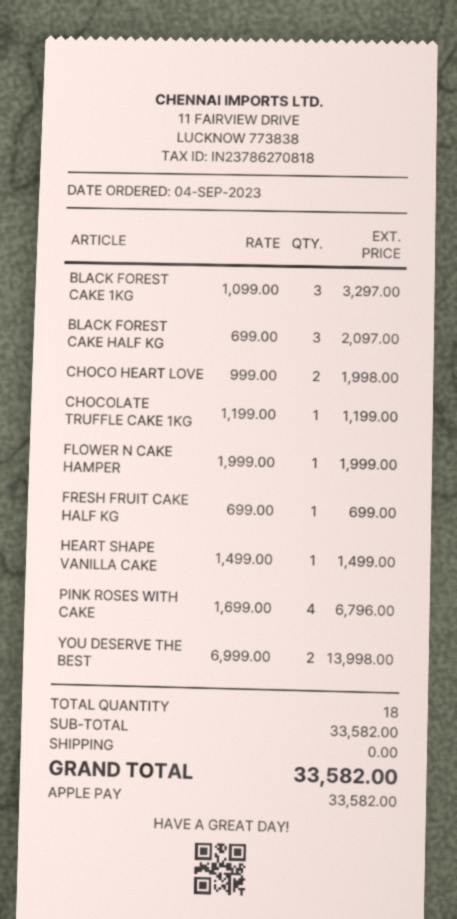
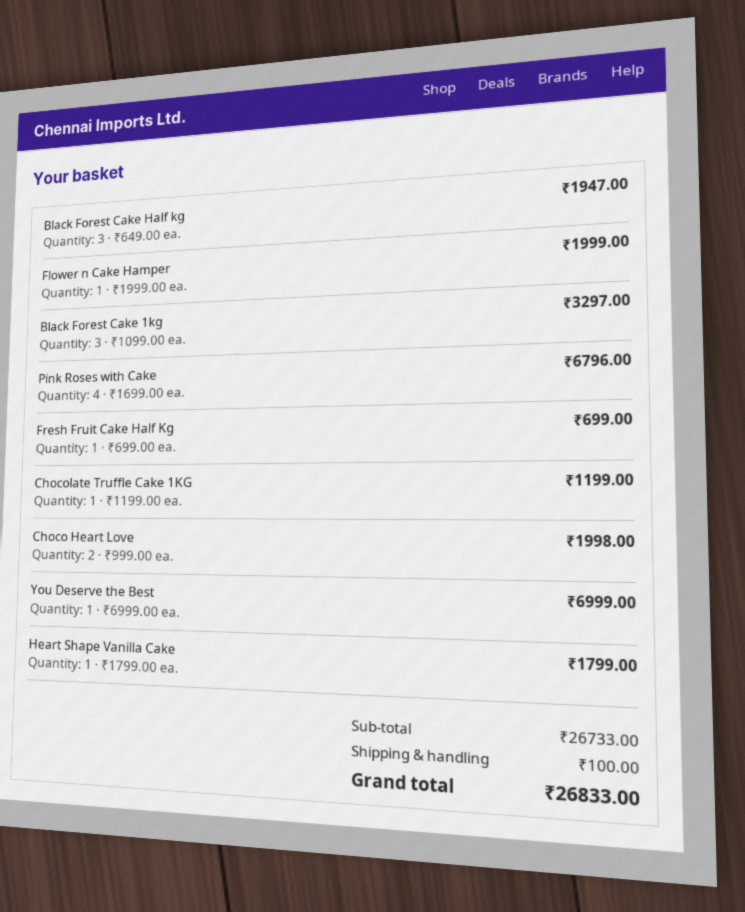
BLACK FOREST CAKE HALF KG: 3 x 699.00 = 2097.00 -> 3 x 649.00 = 1947.00
HEART SHAPE VANILLA CAKE: 1 x 1499.00 = 1499.00 -> 1 x 1799.00 = 1799.00
YOU DESERVE THE BEST: 2 x 6999.00 = 13998.00 -> 1 x 6999.00 = 6999.00
subtotal: 33582.00 -> 26733.00
shipping: 0.00 -> 100.00
total: 33582.00 -> 26833.00

